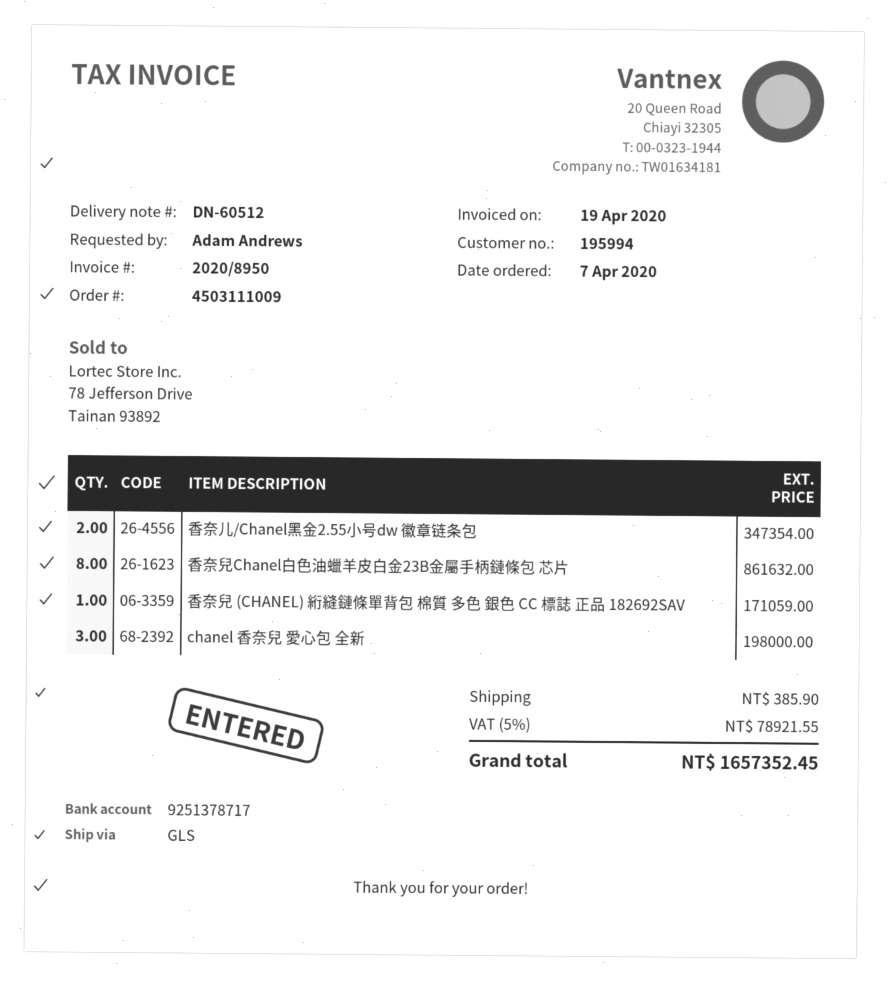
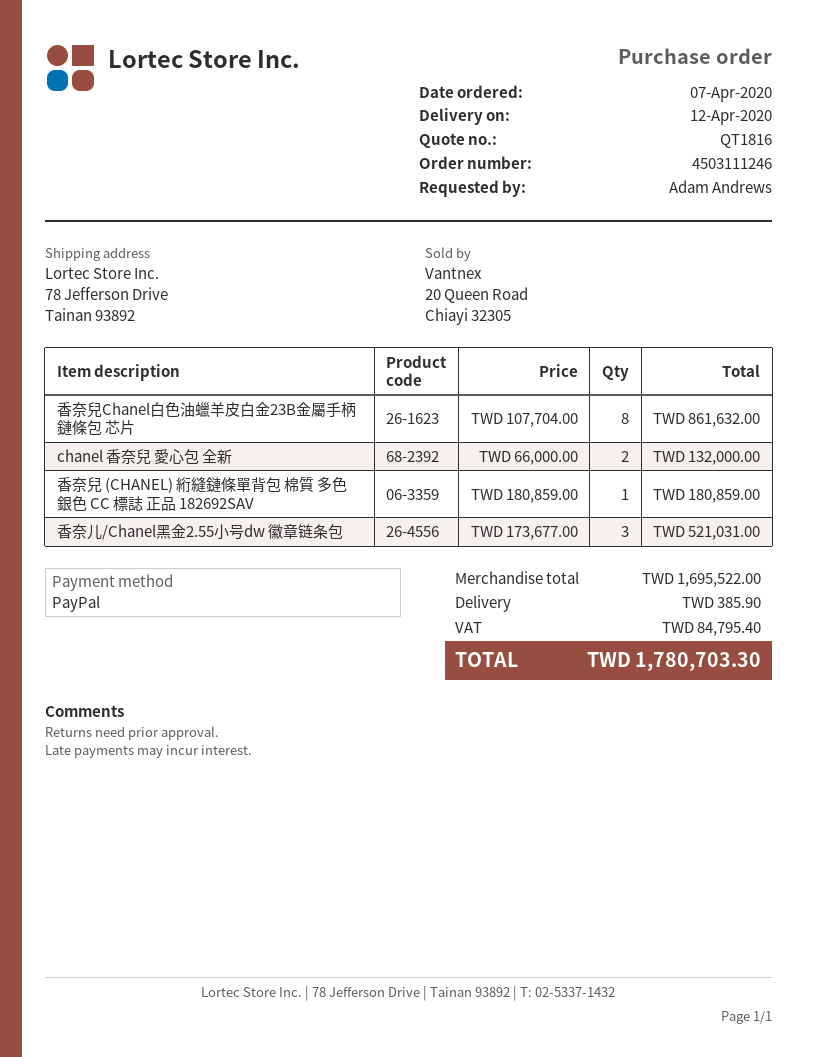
order number: 4503111009 -> 4503111246
香奈儿/Chanel黑金2.55小号dw 徽章链条包: 2 for 347354.00 -> 3 for 521031.00
香奈兒 (CHANEL) 絎縫鏈條單背包 棉質 多色 銀色 CC 標誌 正品 182692SAV: 1 for 171059.00 -> 1 for 180859.00
chanel 香奈兒 愛心包 全新: 3 for 198000.00 -> 2 for 132000.00
tax: 78921.55 -> 84795.40
total: 1657352.45 -> 1780703.30

